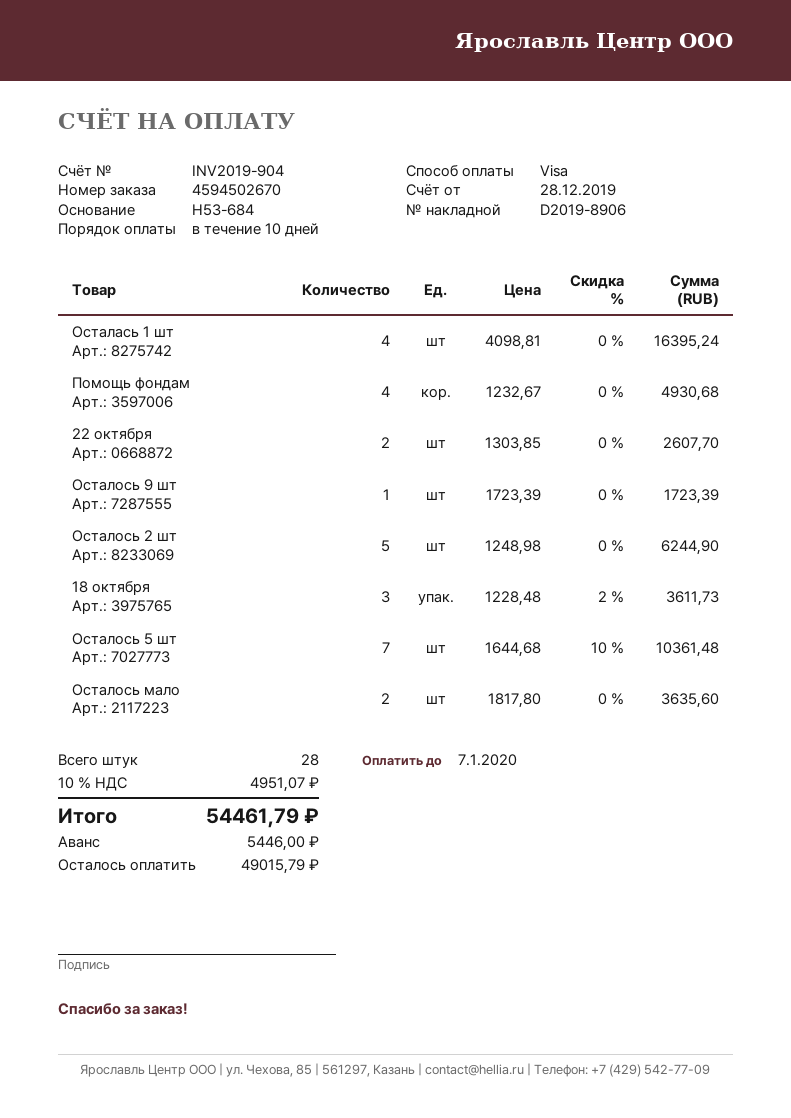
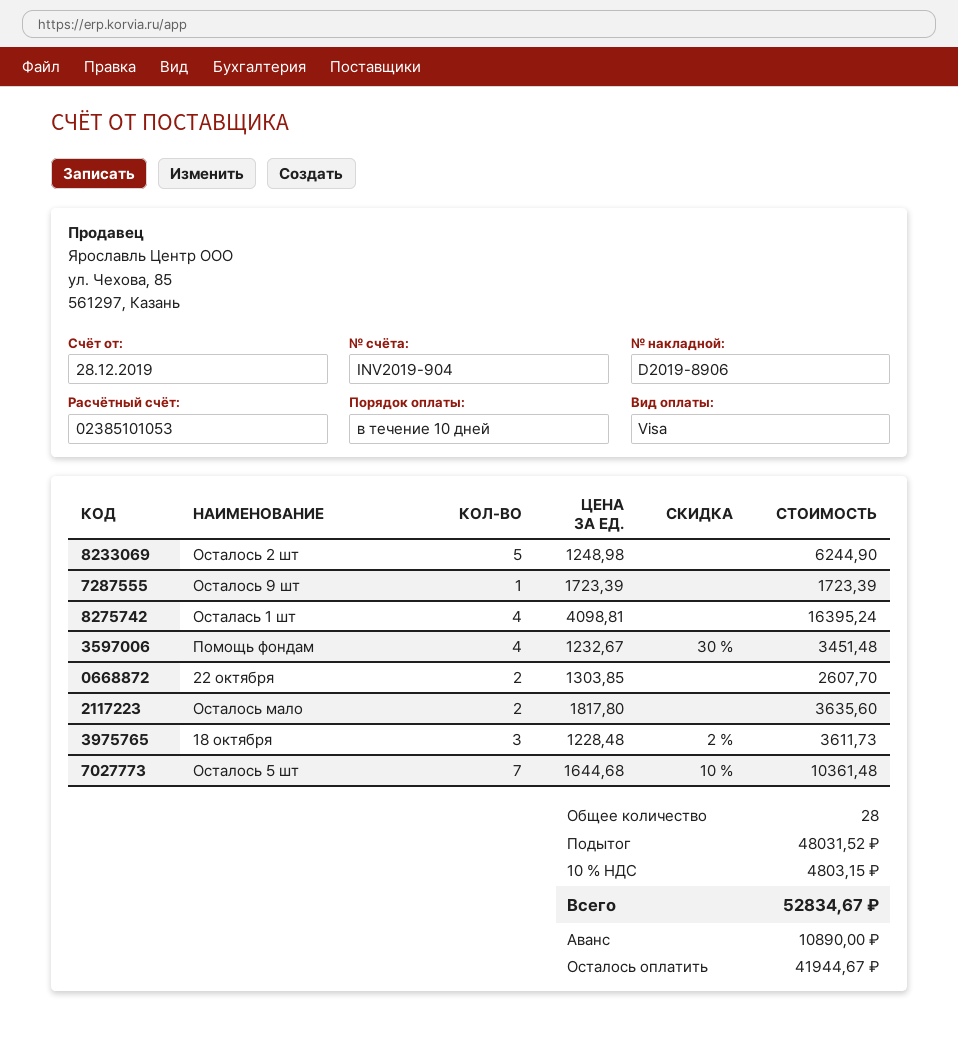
Помощь фондам: 4 x 1232.67 = 4930.68 -> 4 x 1232.67 - 30% = 3451.48
tax: 10% = 4951.07 -> 10% = 4803.15
total: 54461.79 -> 52834.67
deposit: 5446.00 -> 10890.00
balance: 49015.79 -> 41944.67

